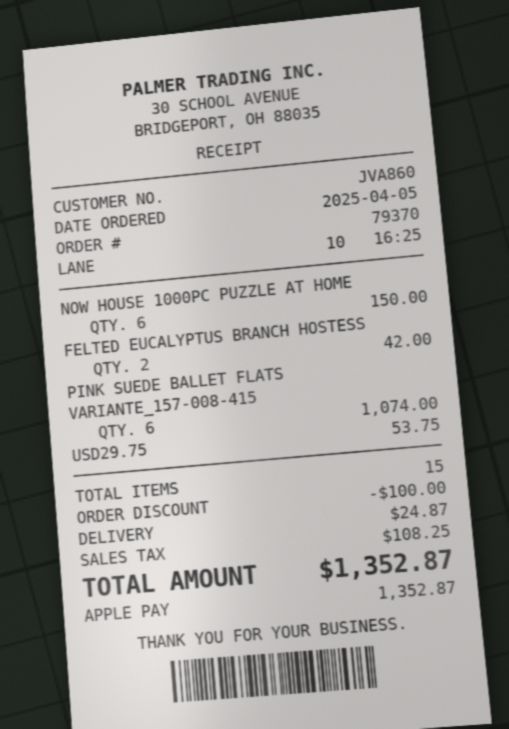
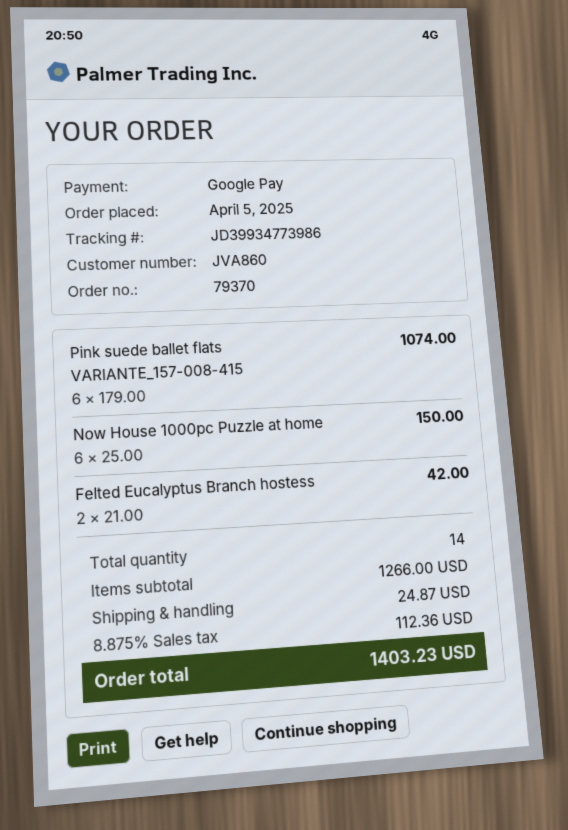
payment method: Apple Pay -> Google Pay
USD29.75: 1 for 53.75 -> none
total quantity: 15 -> 14
discount: 100.00 -> none
tax: 108.25 -> 112.36
total: 1352.87 -> 1403.23

